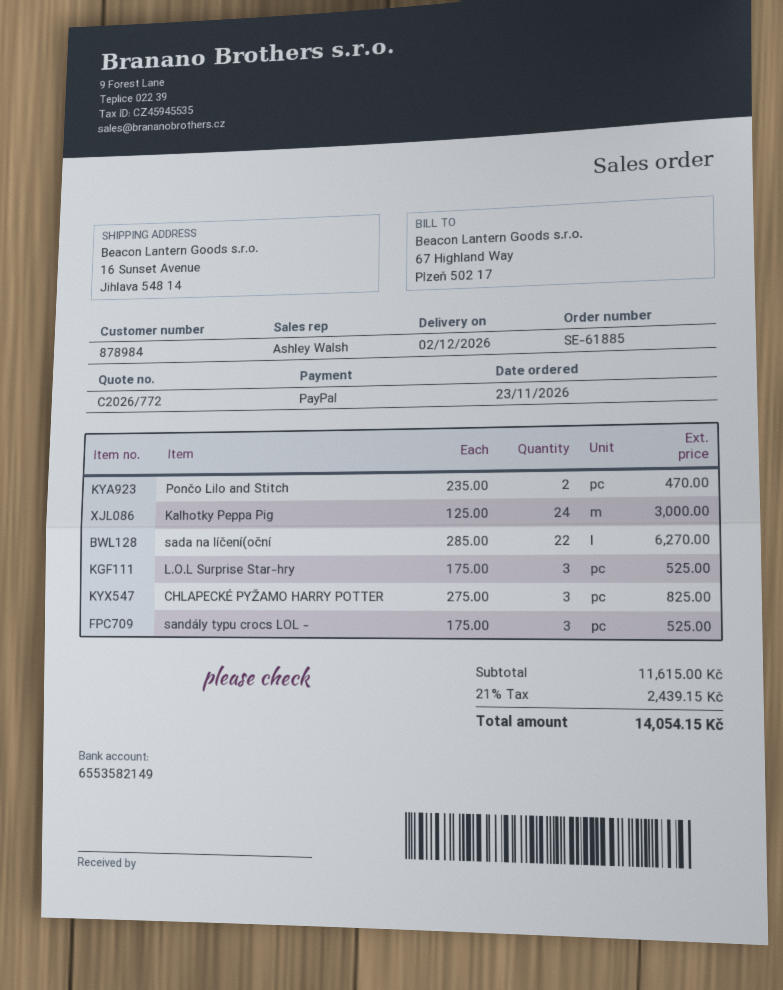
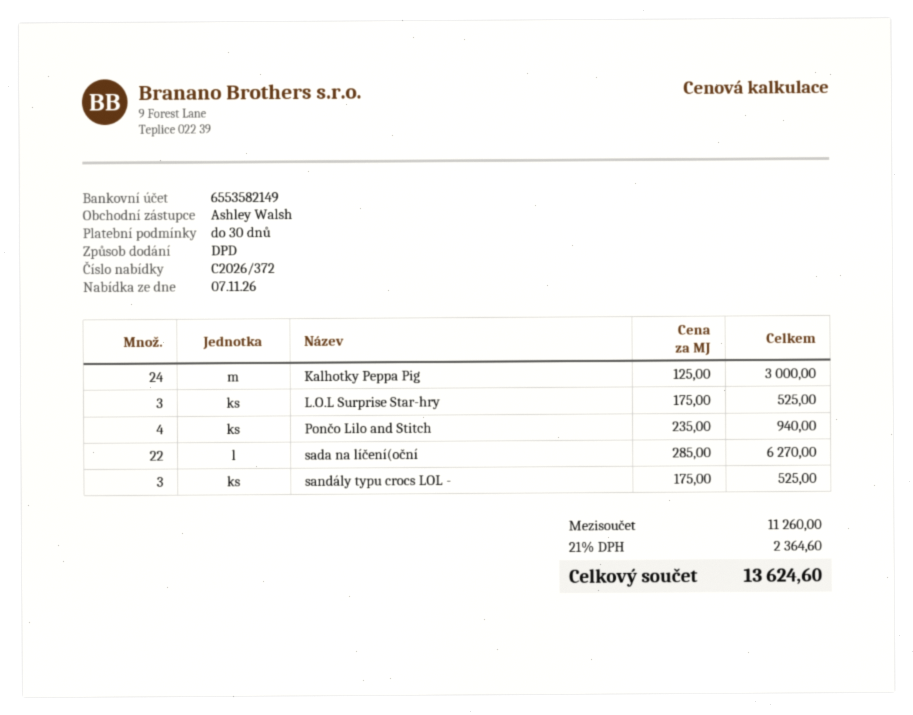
quote number: C2026/772 -> C2026/372
Pončo Lilo and Stitch: 2 x 235.00 = 470.00 -> 4 x 235.00 = 940.00
CHLAPECKÉ PYŽAMO HARRY POTTER: 3 x 275.00 = 825.00 -> none
subtotal: 11615.00 -> 11260.00
tax: 21% = 2439.15 -> 21% = 2364.60
total: 14054.15 -> 13624.60

